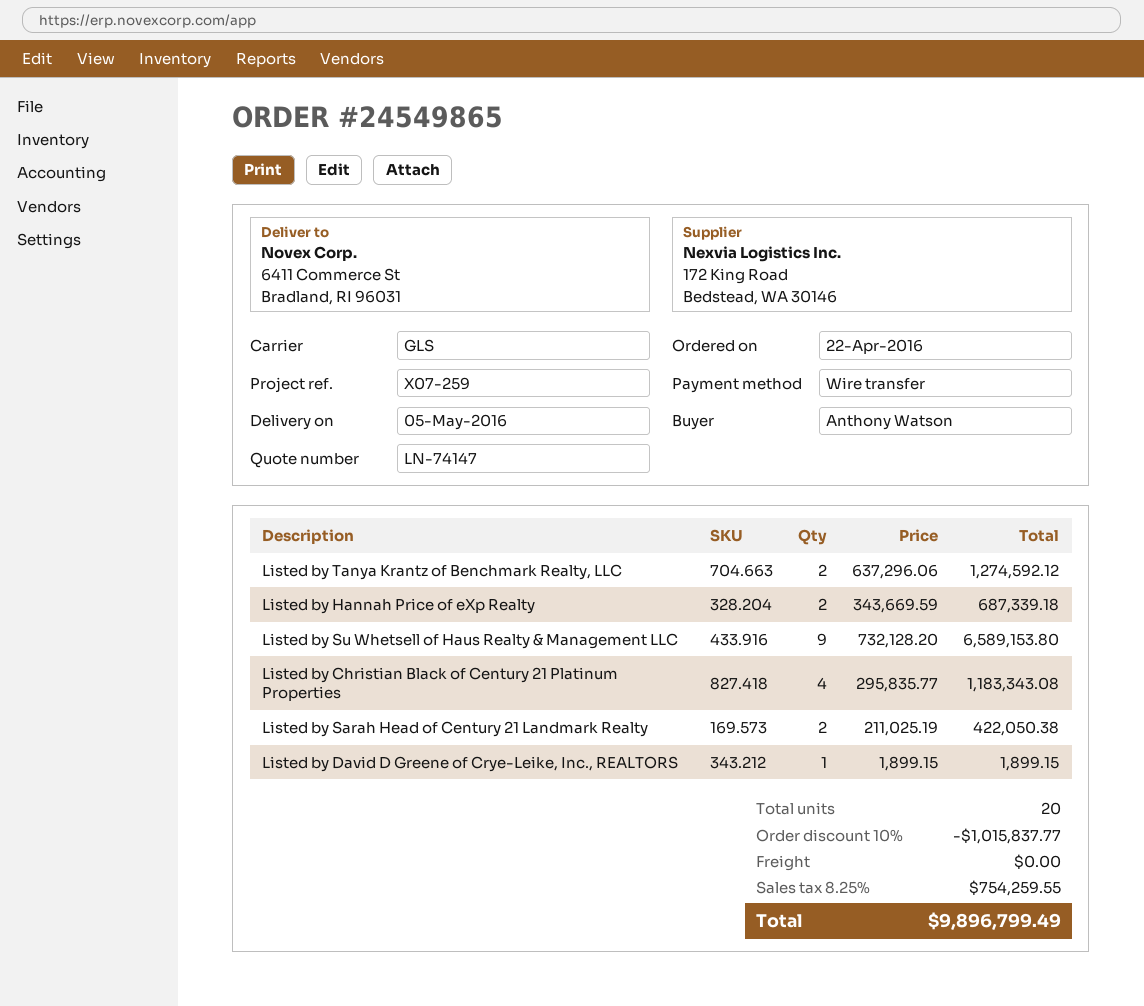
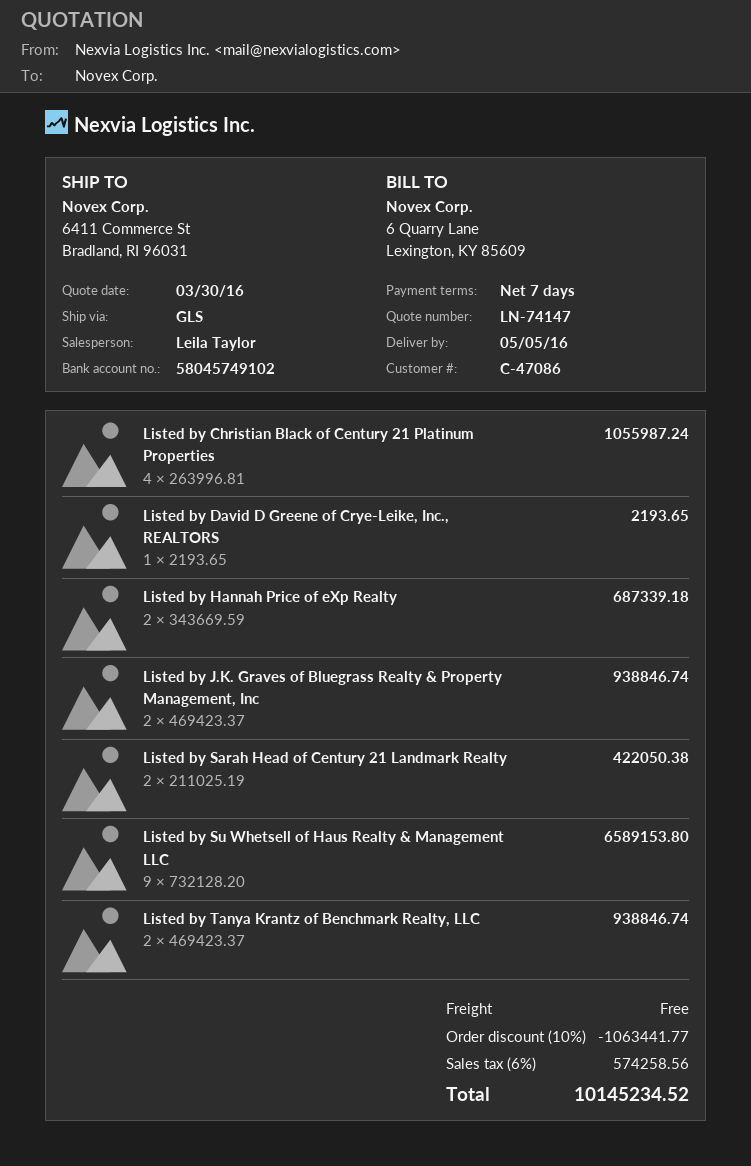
Listed by Tanya Krantz of Benchmark Realty, LLC: 2 x 637296.06 = 1274592.12 -> 2 x 469423.37 = 938846.74
Listed by Christian Black of Century 21 Platinum Properties: 4 x 295835.77 = 1183343.08 -> 4 x 263996.81 = 1055987.24
Listed by David D Greene of Crye-Leike, Inc., REALTORS: 1 x 1899.15 = 1899.15 -> 1 x 2193.65 = 2193.65
Listed by J.K. Graves of Bluegrass Realty & Property Management, Inc: none -> 2 x 469423.37 = 938846.74
discount: 10% = 1015837.77 -> 10% = 1063441.77
tax: 8.25% = 754259.55 -> 6% = 574258.56
total: 9896799.49 -> 10145234.52

